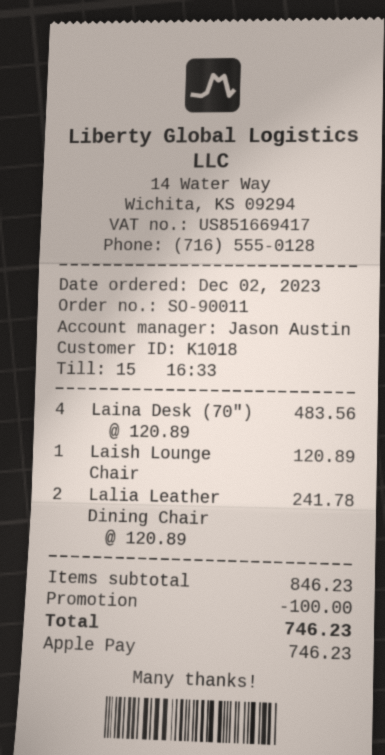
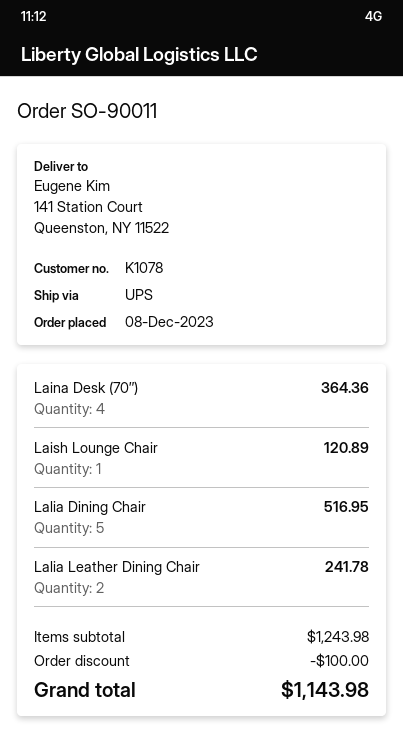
order date: 2023-12-02 -> 2023-12-08
customer number: K1018 -> K1078
Laina Desk (70″): 4 for 483.56 -> 4 for 364.36
Lalia Dining Chair: none -> 5 for 516.95
subtotal: 846.23 -> 1243.98
total: 746.23 -> 1143.98

